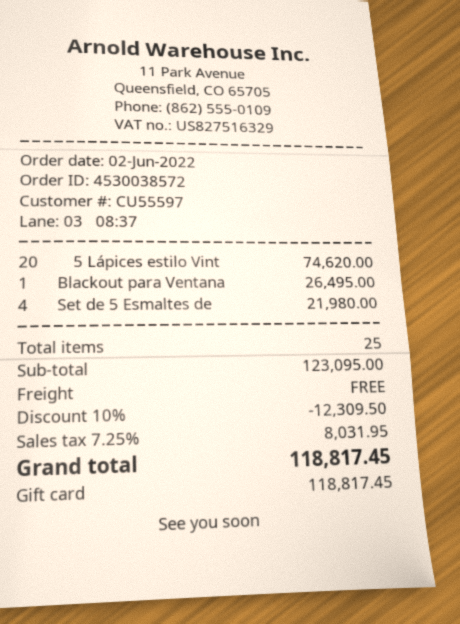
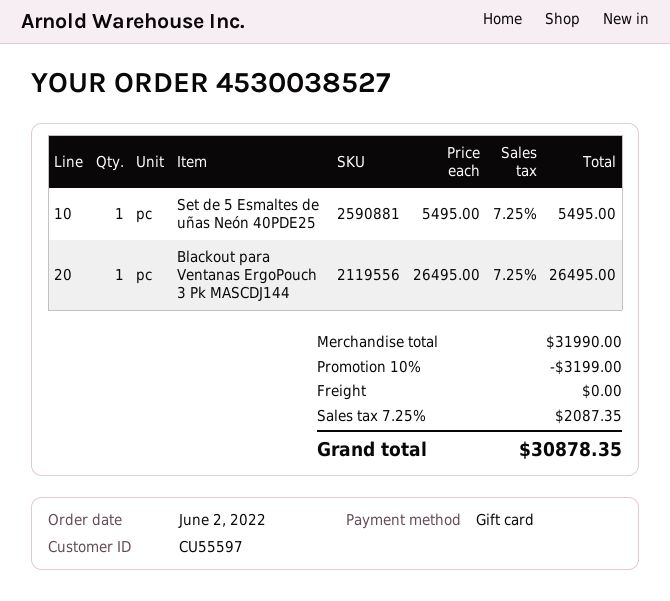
order number: 4530038572 -> 4530038527
5 Lápices estilo Vint: 20 for 74620.00 -> none
Set de 5 Esmaltes de: 4 for 21980.00 -> 1 for 5495.00
subtotal: 123095.00 -> 31990.00
discount: 10% = 12309.50 -> 10% = 3199.00
tax: 7.25% = 8031.95 -> 7.25% = 2087.35
total: 118817.45 -> 30878.35

